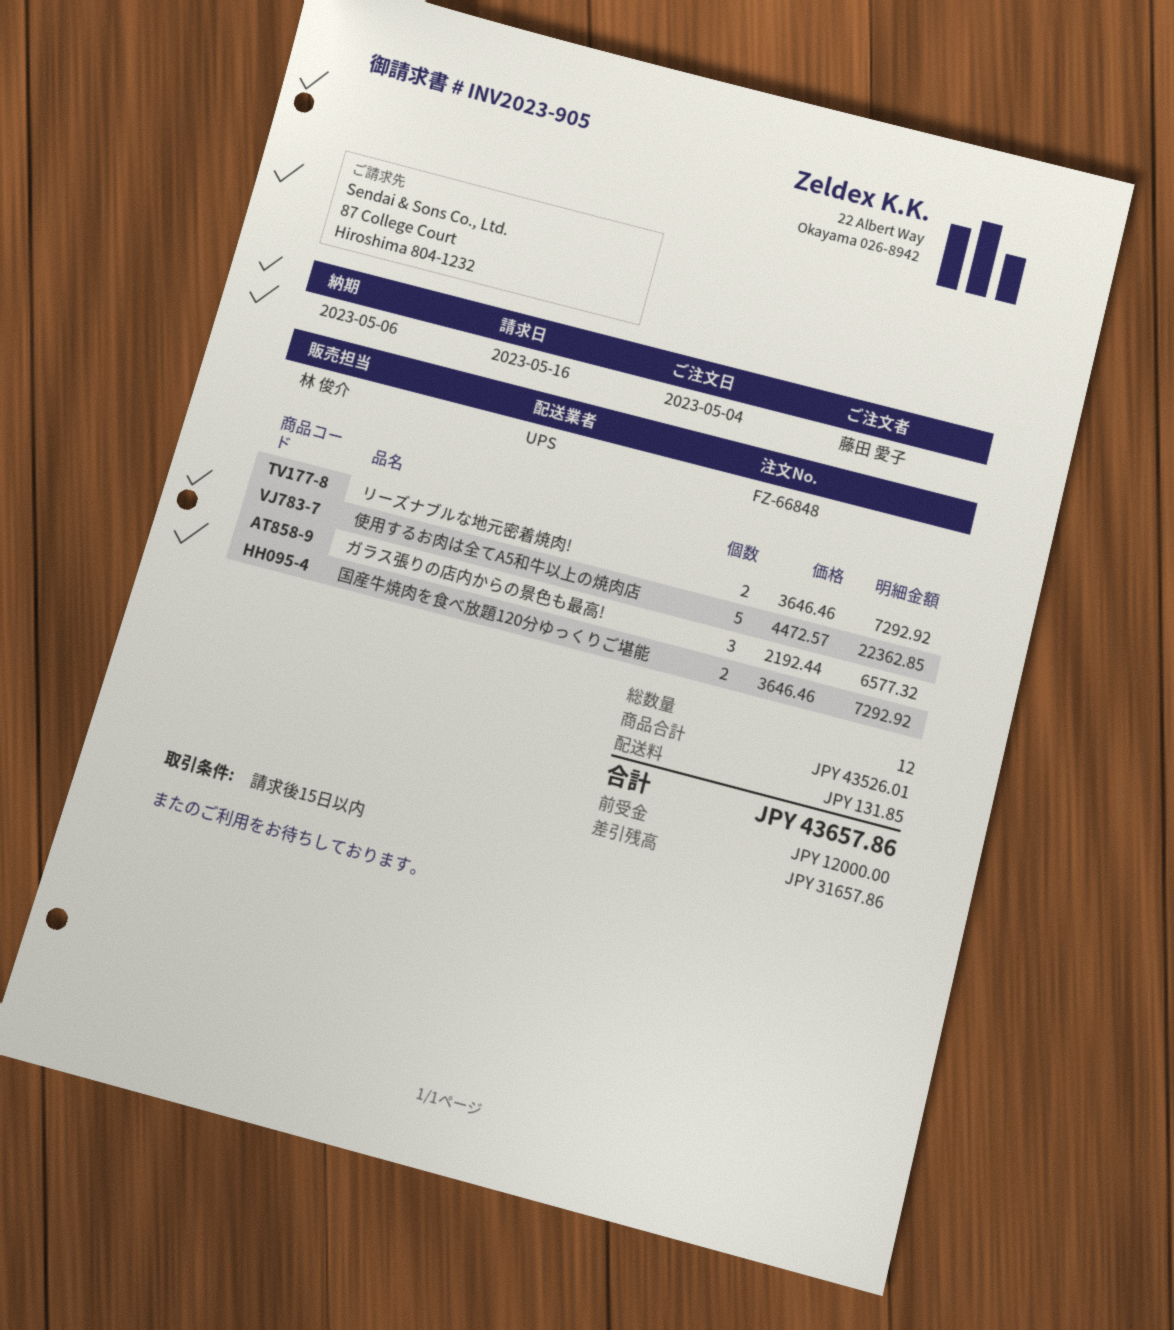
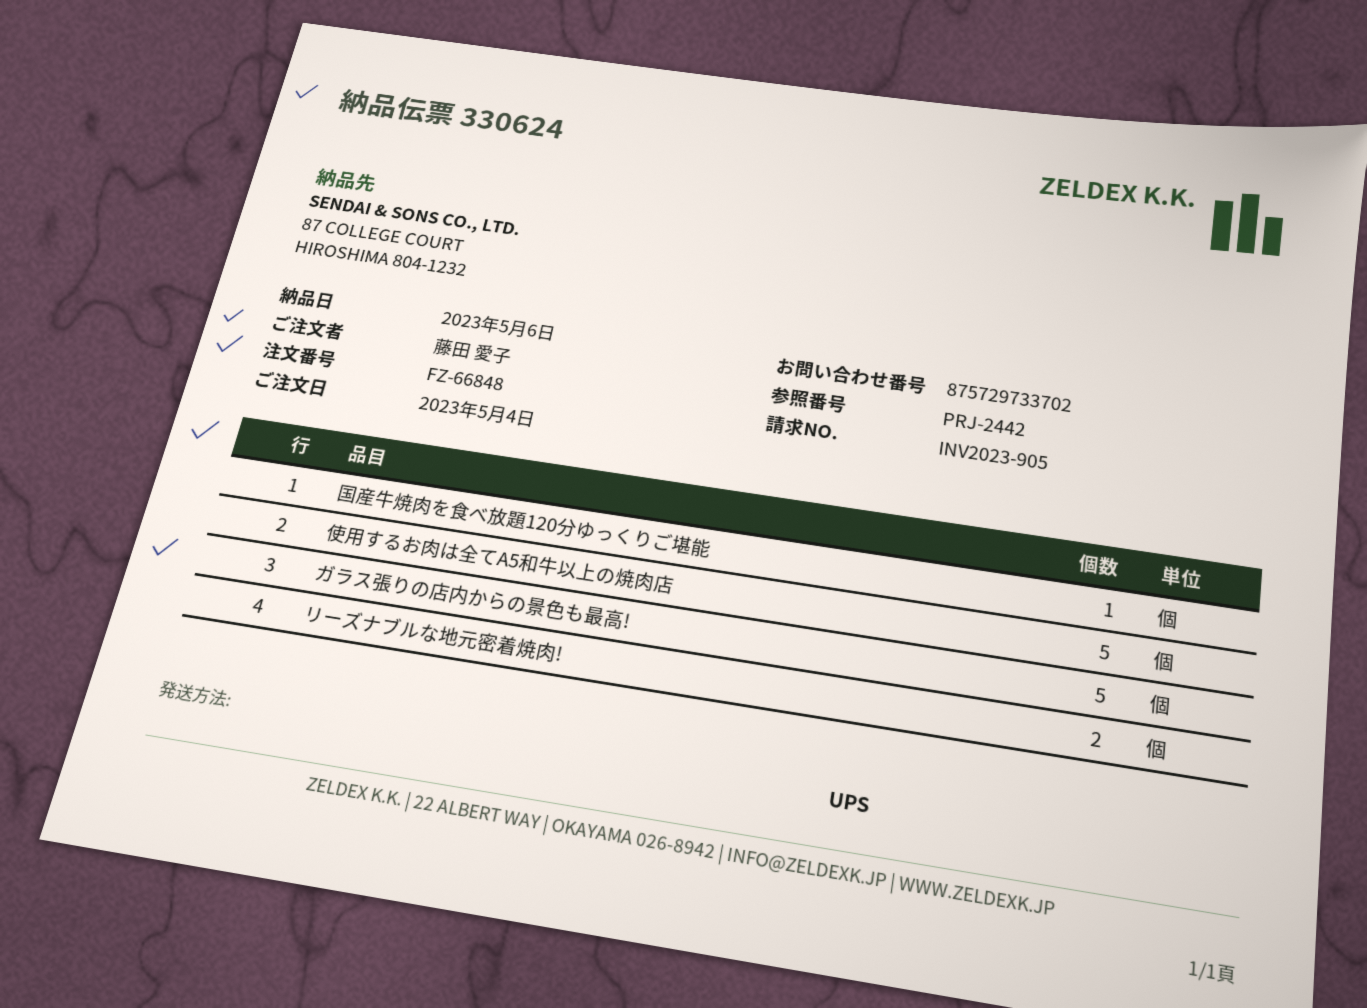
ガラス張りの店内からの景色も最高!: 3 -> 5
国産牛焼肉を食べ放題120分ゆっくりご堪能: 2 -> 1

